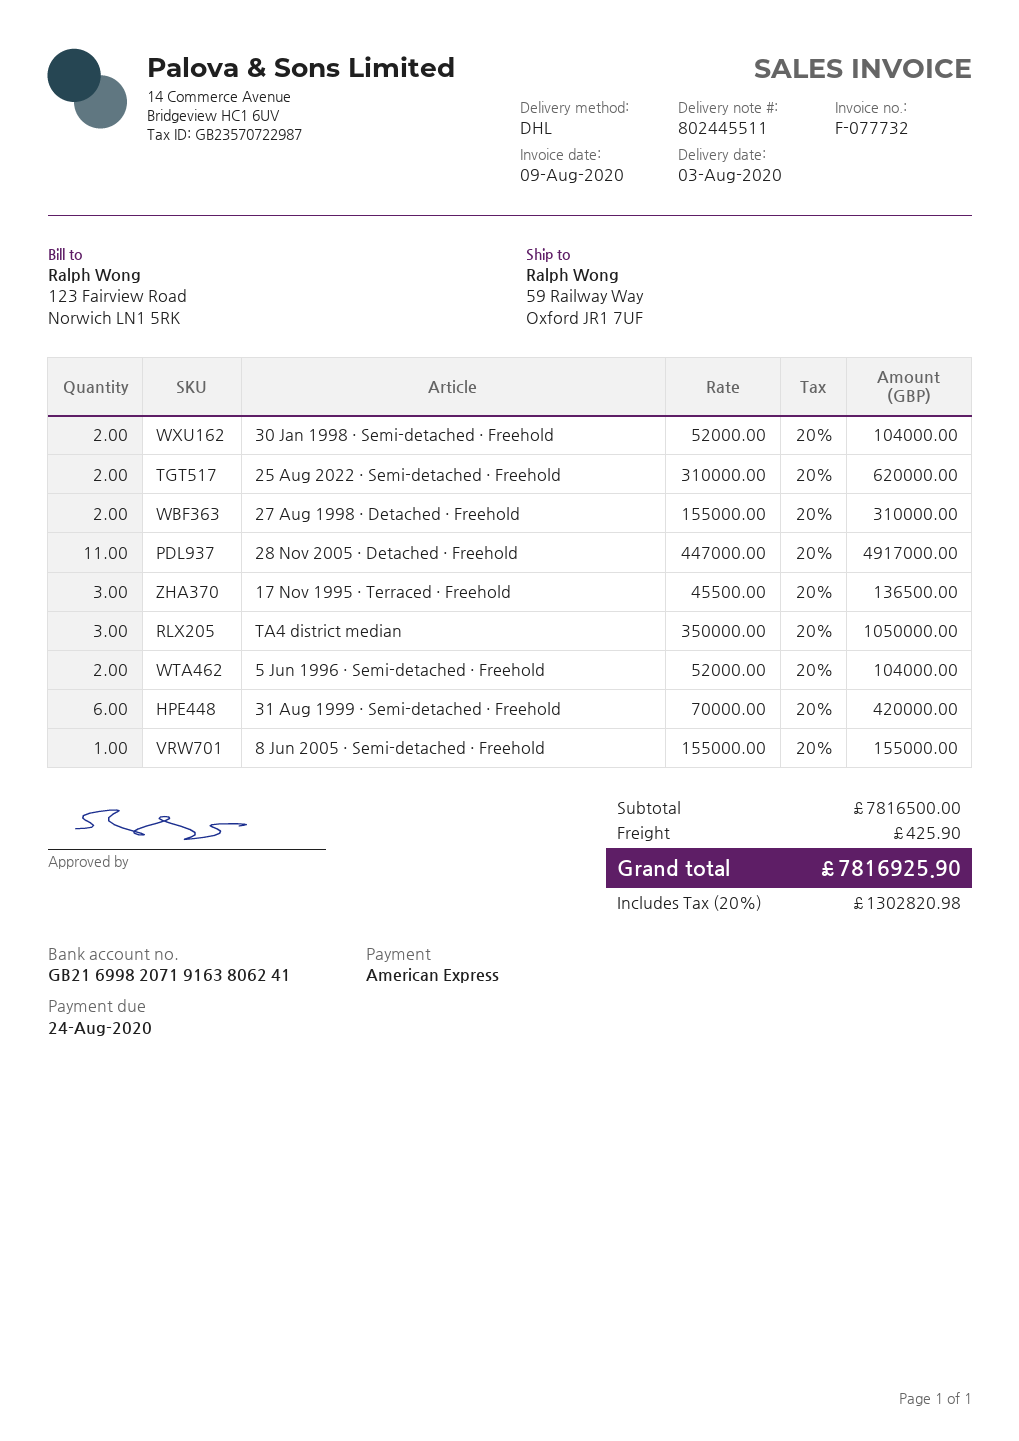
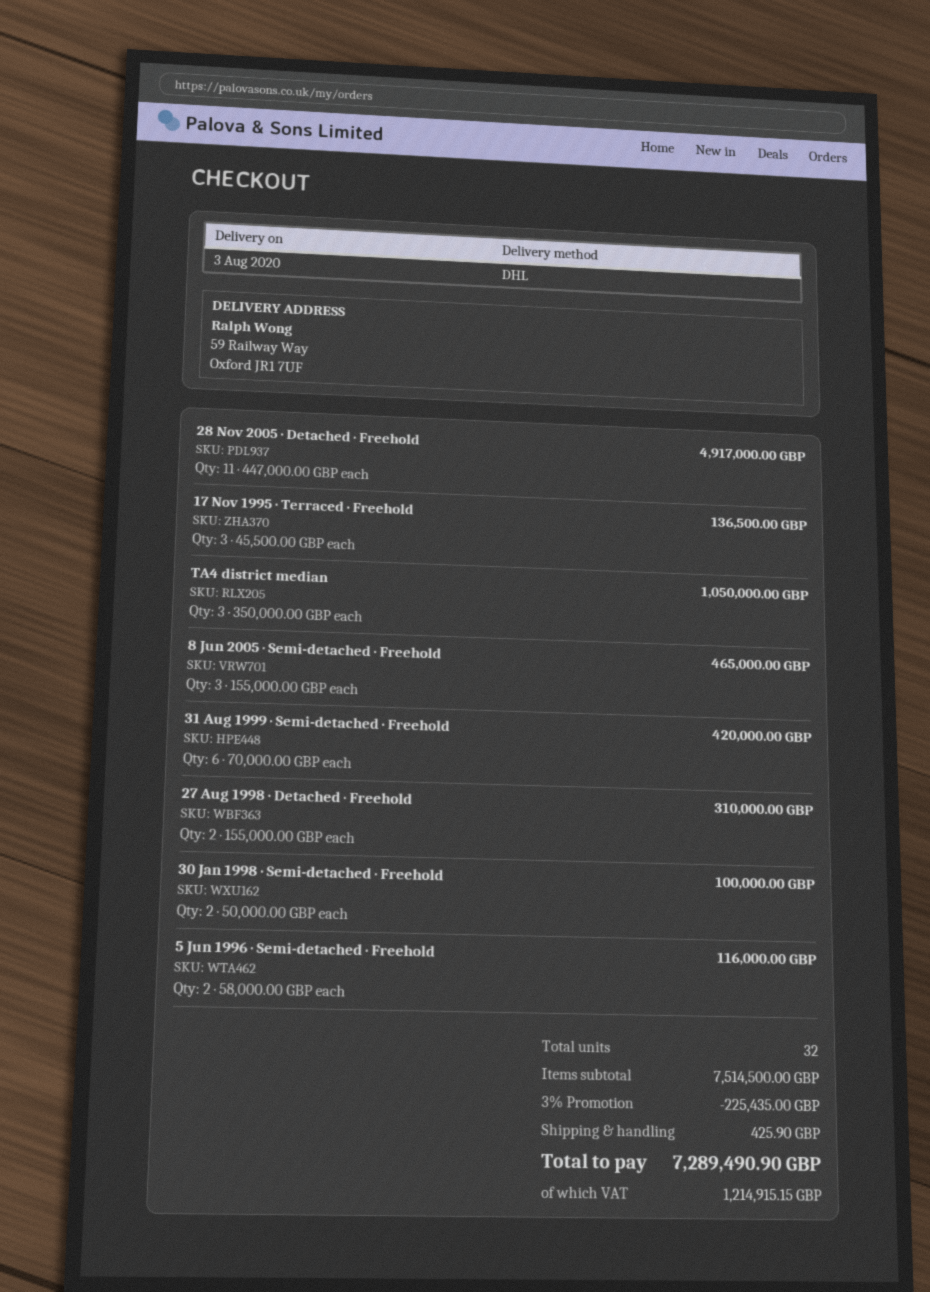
30 Jan 1998 · Semi-detached · Freehold: 2 x 52000.00 = 104000.00 -> 2 x 50000.00 = 100000.00
25 Aug 2022 · Semi-detached · Freehold: 2 x 310000.00 = 620000.00 -> none
5 Jun 1996 · Semi-detached · Freehold: 2 x 52000.00 = 104000.00 -> 2 x 58000.00 = 116000.00
8 Jun 2005 · Semi-detached · Freehold: 1 x 155000.00 = 155000.00 -> 3 x 155000.00 = 465000.00
subtotal: 7816500.00 -> 7514500.00
discount: none -> 3% = 225435.00
tax: 1302820.98 -> 1214915.15
total: 7816925.90 -> 7289490.90

